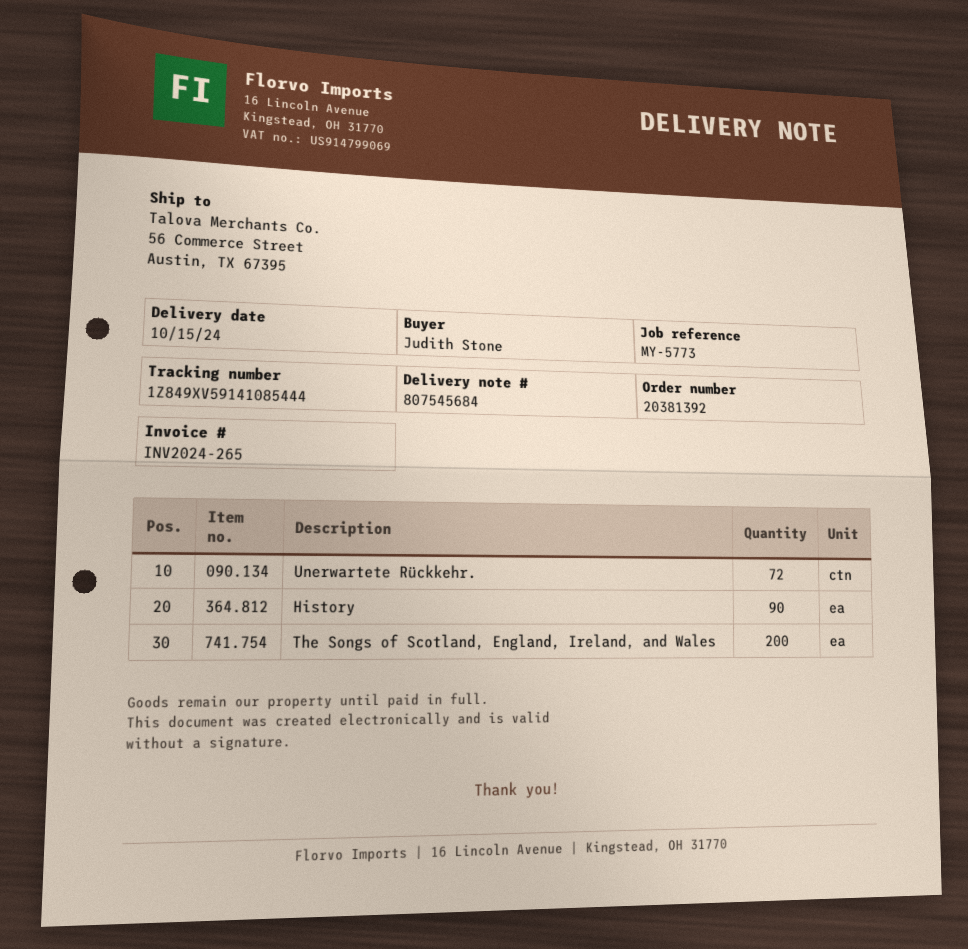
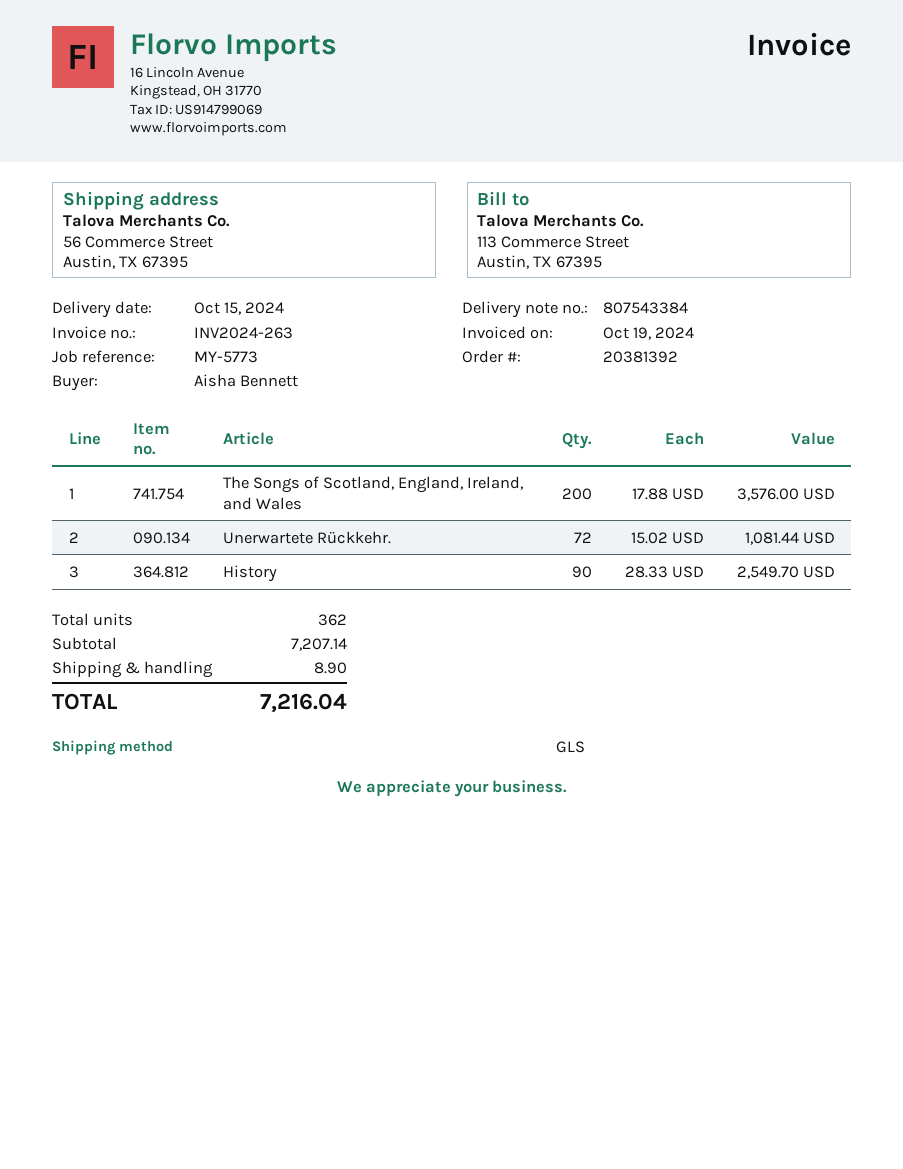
delivery note number: 807545684 -> 807543384
invoice number: INV2024-265 -> INV2024-263
ordered by: Judith Stone -> Aisha Bennett

